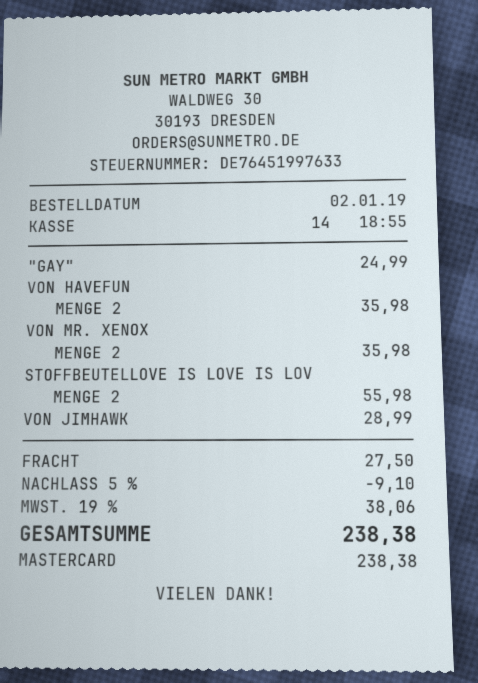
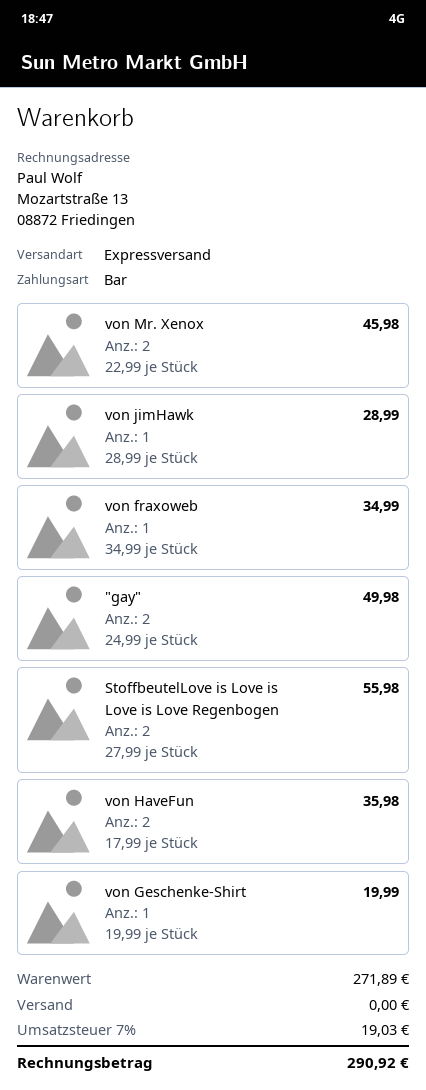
payment method: Mastercard -> cash
"GAY": 1 for 24.99 -> 2 for 49.98
VON MR. XENOX: 2 for 35.98 -> 2 for 45.98
von fraxoweb: none -> 1 for 34.99
von Geschenke-Shirt: none -> 1 for 19.99
discount: 5% = 9.10 -> none
shipping: 27.50 -> 0.00
tax: 19% = 38.06 -> 7% = 19.03
total: 238.38 -> 290.92

